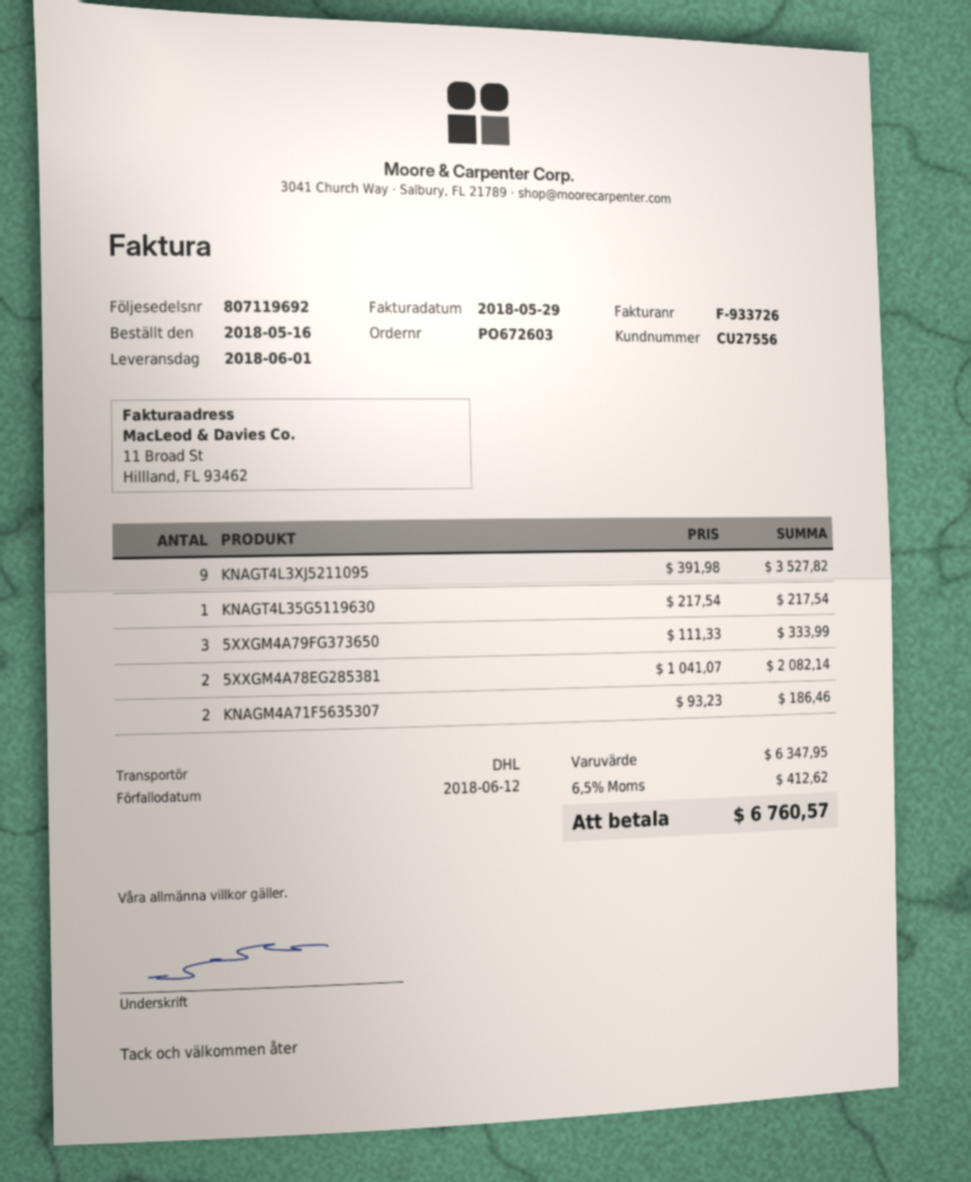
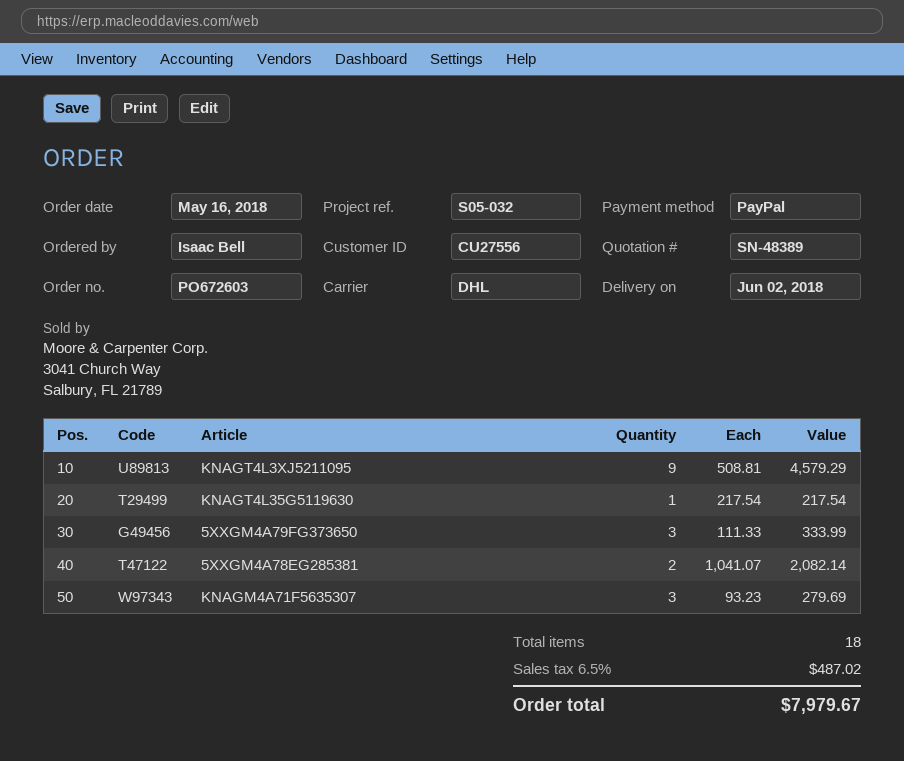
delivery date: 2018-06-01 -> 2018-06-02
KNAGT4L3XJ5211095: 9 x 391.98 = 3527.82 -> 9 x 508.81 = 4579.29
KNAGM4A71F5635307: 2 x 93.23 = 186.46 -> 3 x 93.23 = 279.69
tax: 6.5% = 412.62 -> 6.5% = 487.02
total: 6760.57 -> 7979.67

